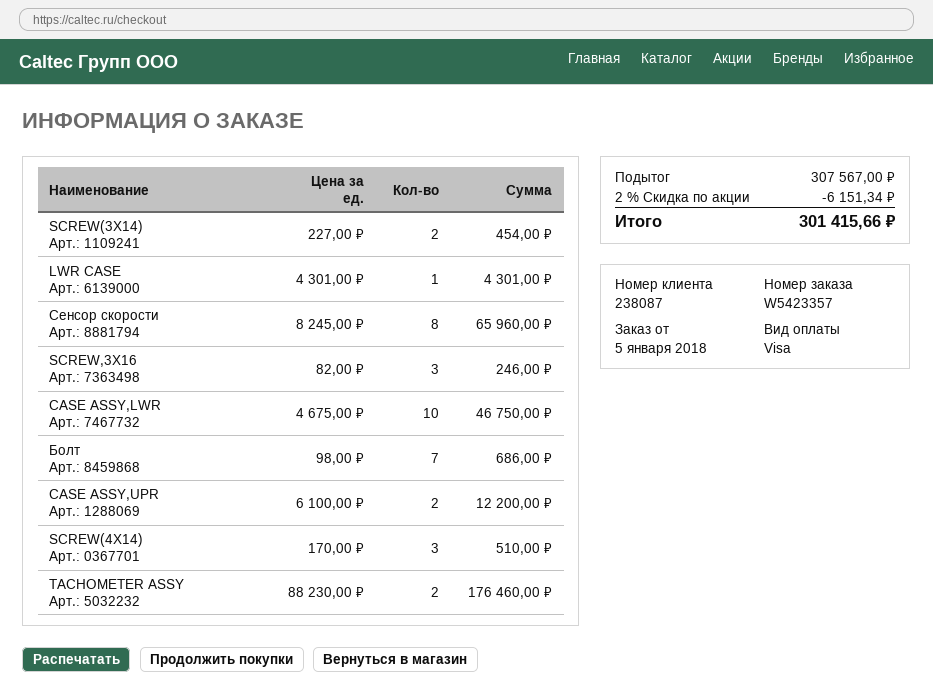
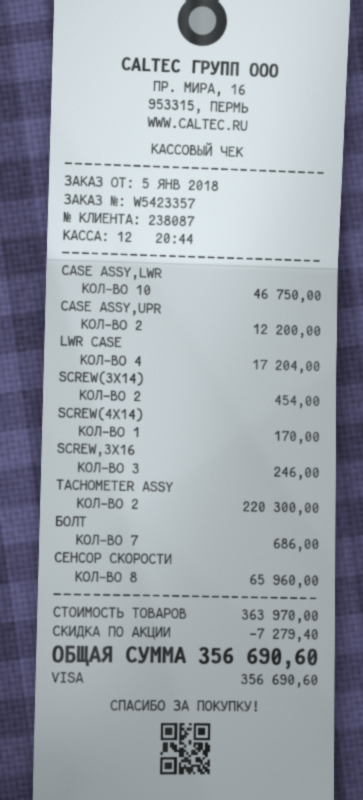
LWR CASE: 1 for 4301.00 -> 4 for 17204.00
SCREW(4X14): 3 for 510.00 -> 1 for 170.00
TACHOMETER ASSY: 2 for 176460.00 -> 2 for 220300.00
subtotal: 307567.00 -> 363970.00
discount: 6151.34 -> 7279.40
total: 301415.66 -> 356690.60

